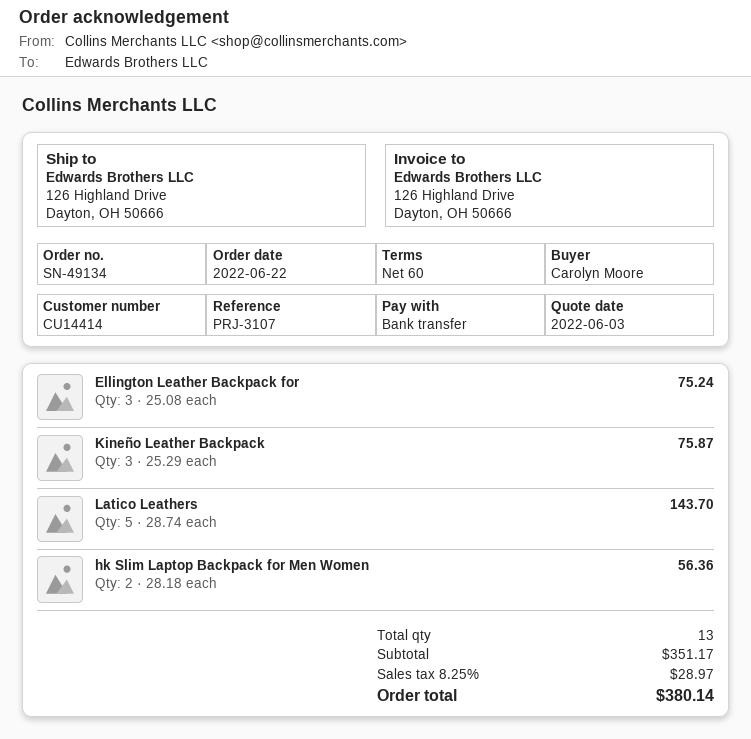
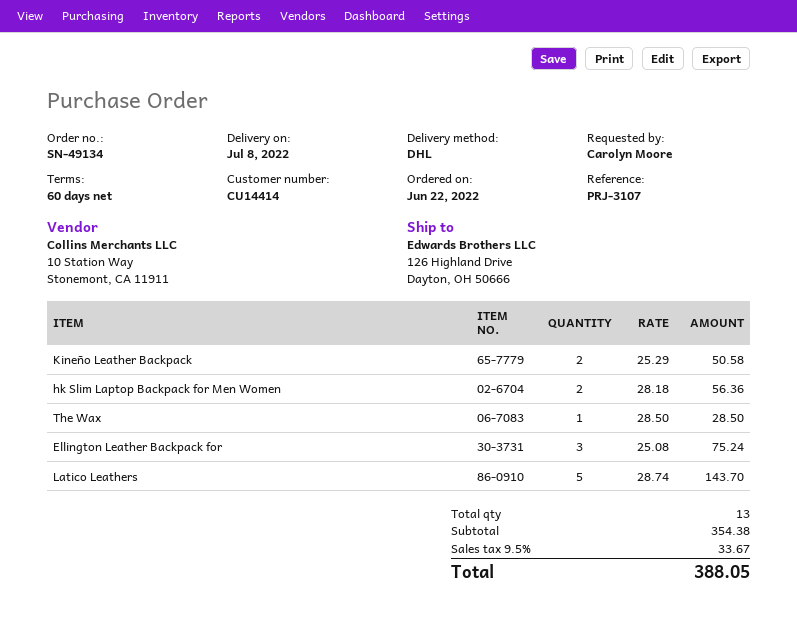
Kineño Leather Backpack: 3 x 25.29 = 75.87 -> 2 x 25.29 = 50.58
The Wax: none -> 1 x 28.50 = 28.50
subtotal: 351.17 -> 354.38
tax: 8.25% = 28.97 -> 9.5% = 33.67
total: 380.14 -> 388.05

